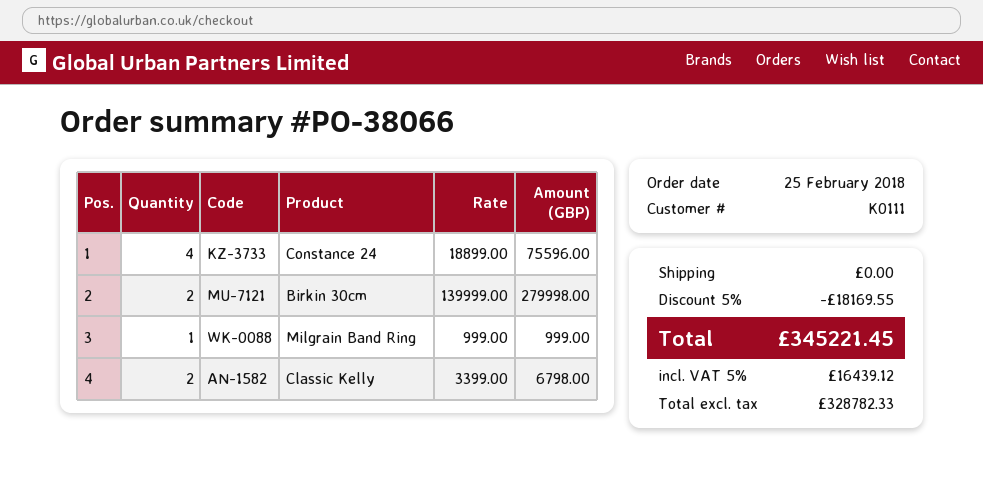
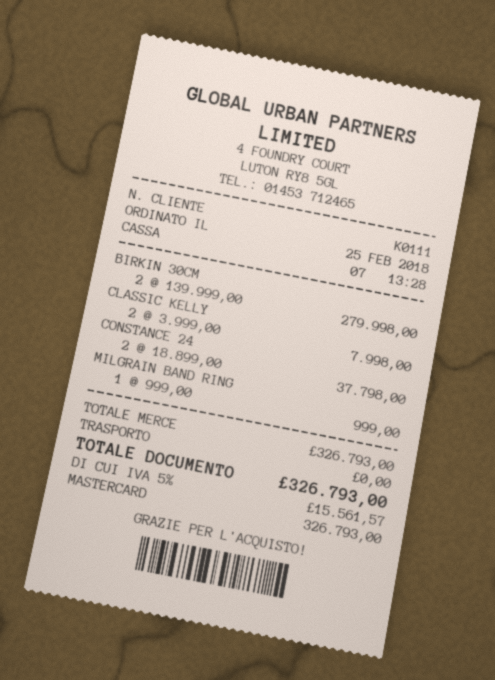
Constance 24: 4 x 18899.00 = 75596.00 -> 2 x 18899.00 = 37798.00
Classic Kelly: 2 x 3399.00 = 6798.00 -> 2 x 3999.00 = 7998.00
discount: 5% = 18169.55 -> none
tax: 5% = 16439.12 -> 5% = 15561.57
total: 345221.45 -> 326793.00

